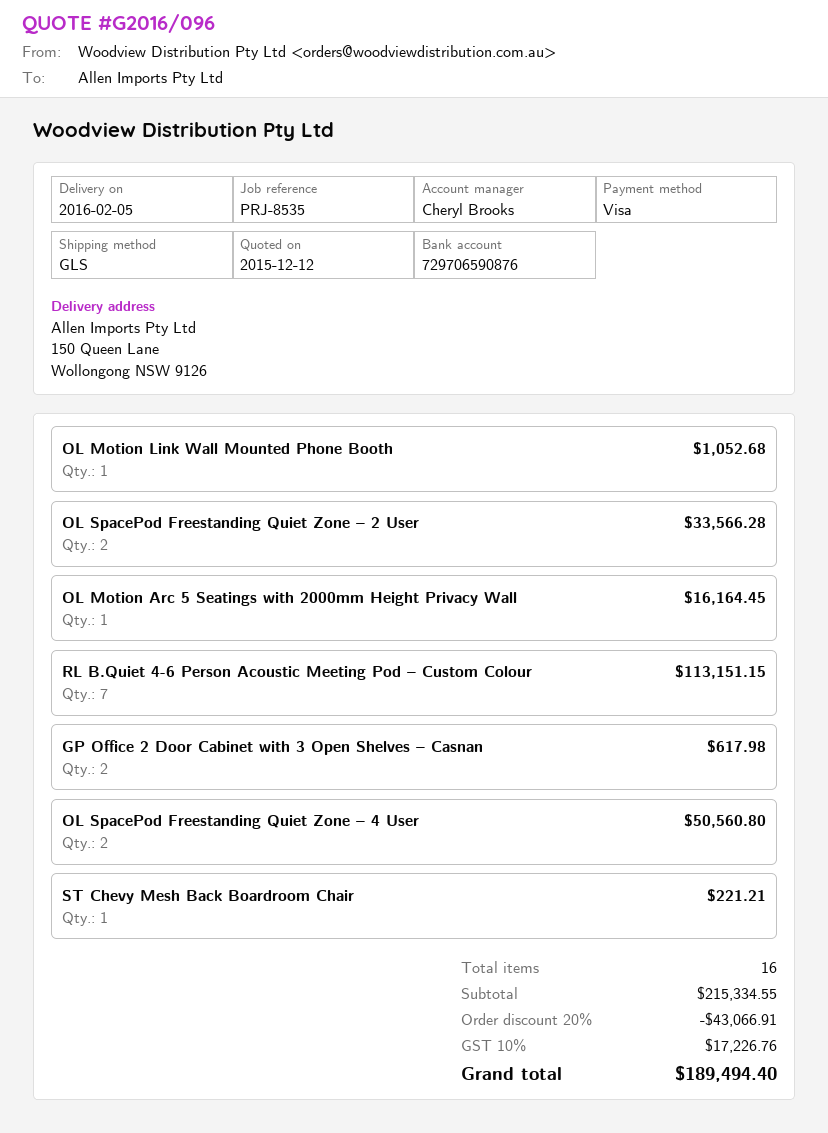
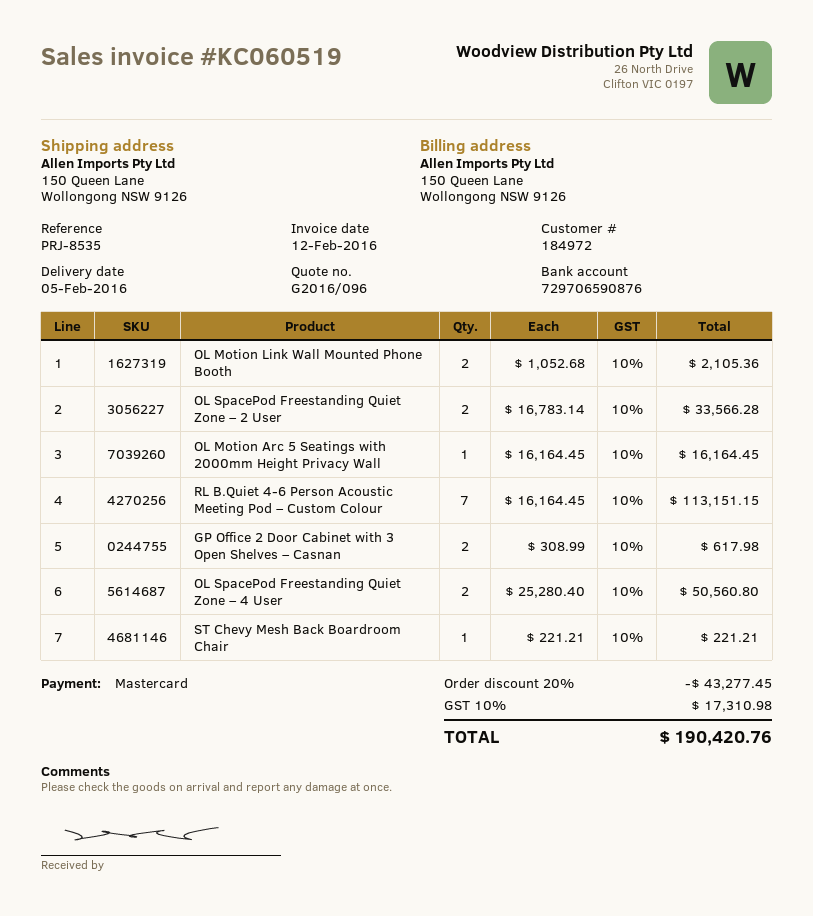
payment method: Visa -> Mastercard
OL Motion Link Wall Mounted Phone Booth: 1 for 1052.68 -> 2 for 2105.36
discount: 20% = 43066.91 -> 20% = 43277.45
tax: 10% = 17226.76 -> 10% = 17310.98
total: 189494.40 -> 190420.76

